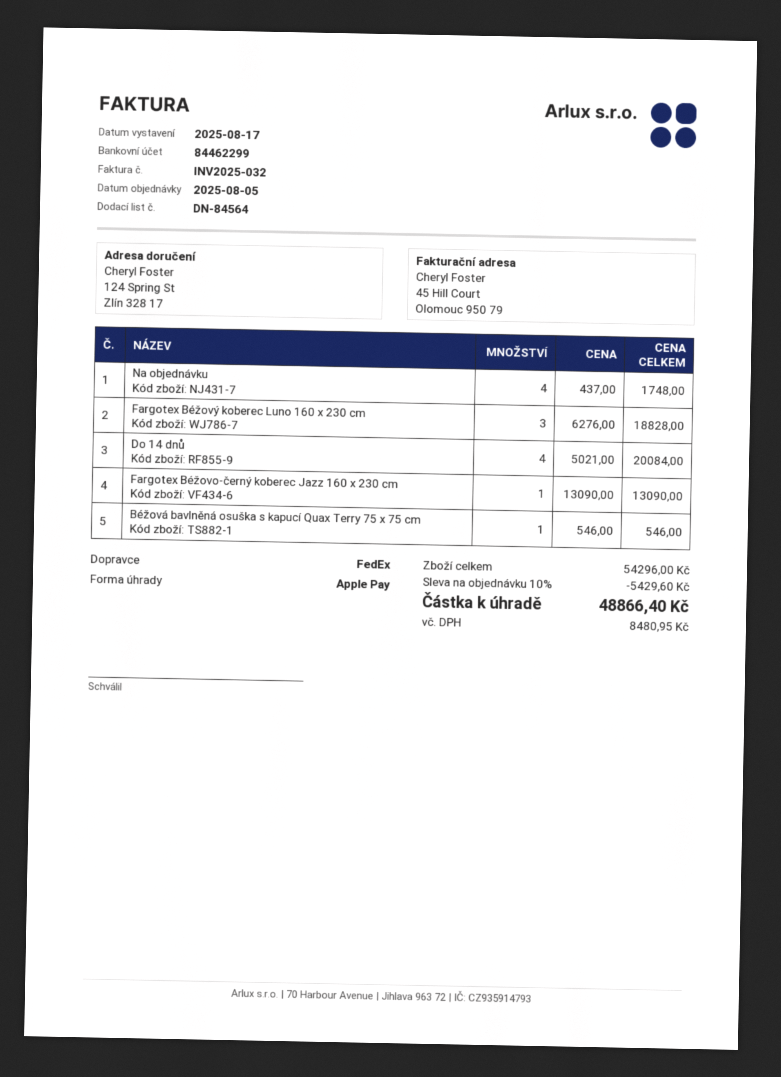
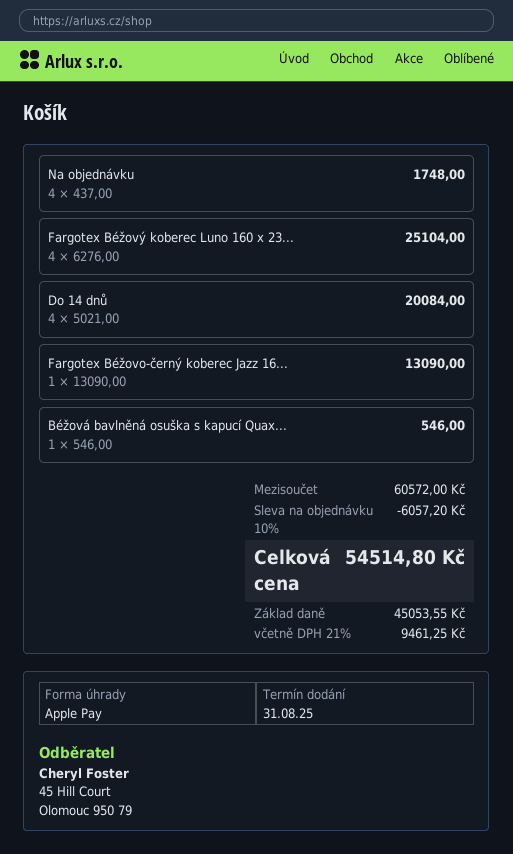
Fargotex Béžový koberec Luno 160 x 230 cm: 3 x 6276.00 = 18828.00 -> 4 x 6276.00 = 25104.00
subtotal: 54296.00 -> 60572.00
discount: 10% = 5429.60 -> 10% = 6057.20
tax: 8480.95 -> 9461.25
total: 48866.40 -> 54514.80

